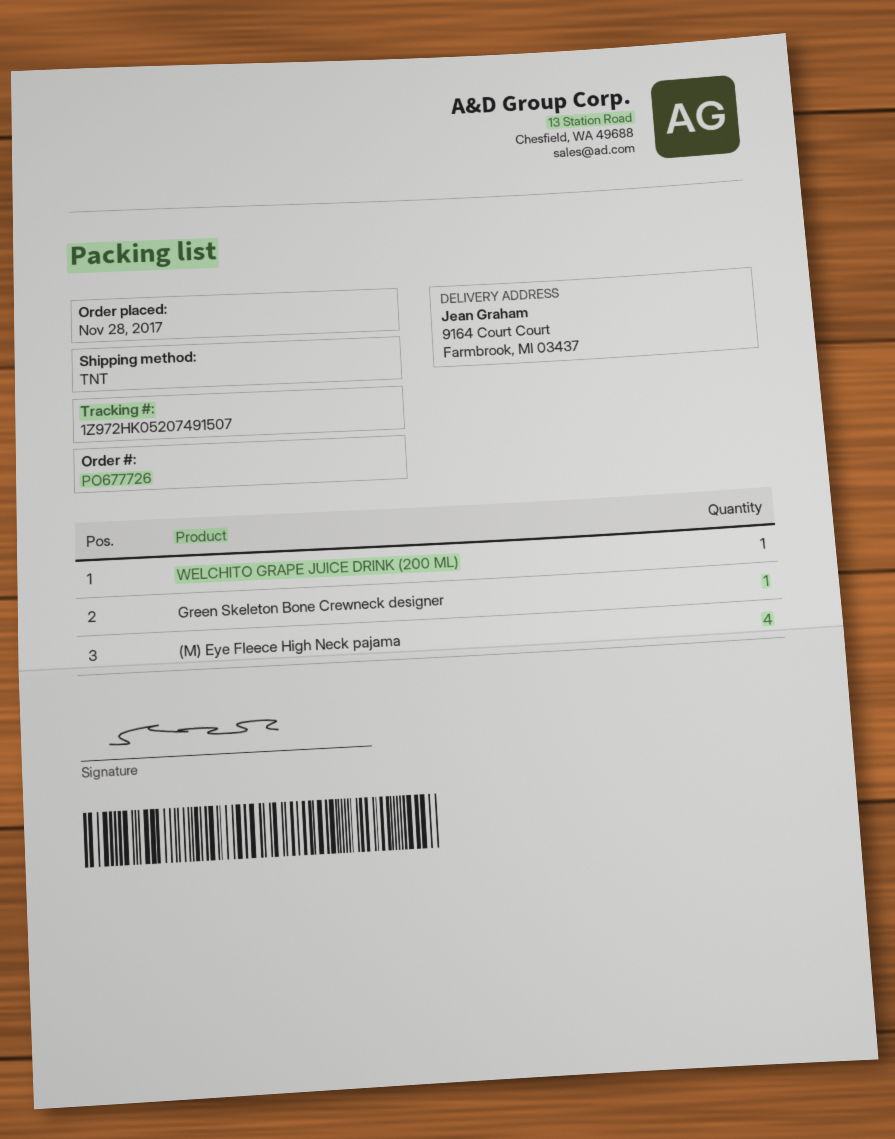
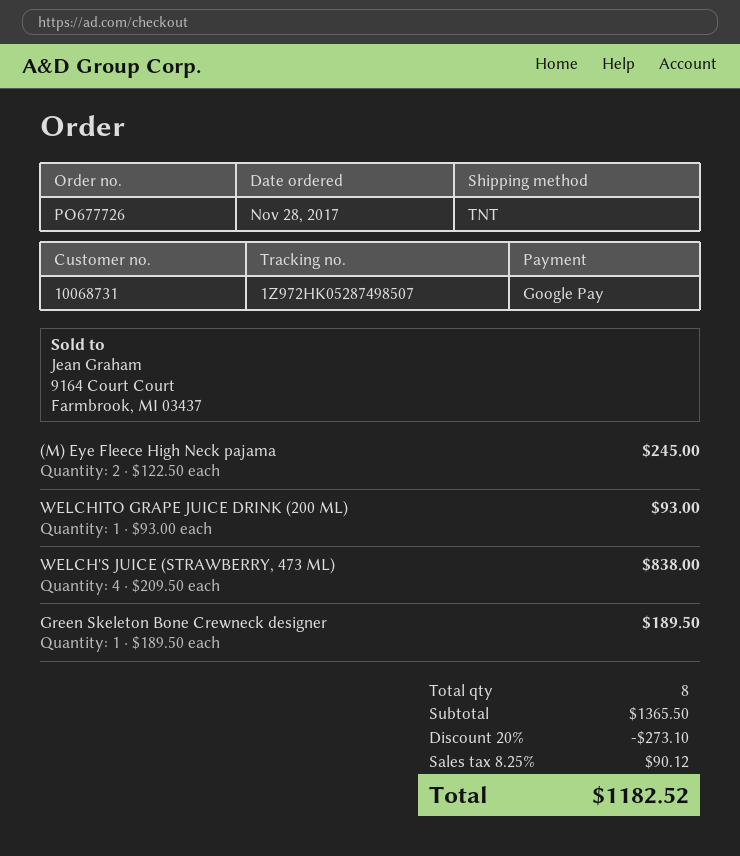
tracking number: 1Z972HK05207491507 -> 1Z972HK05287498507
(M) Eye Fleece High Neck pajama: 4 -> 2
WELCH'S JUICE (STRAWBERRY, 473 ML): none -> 4

